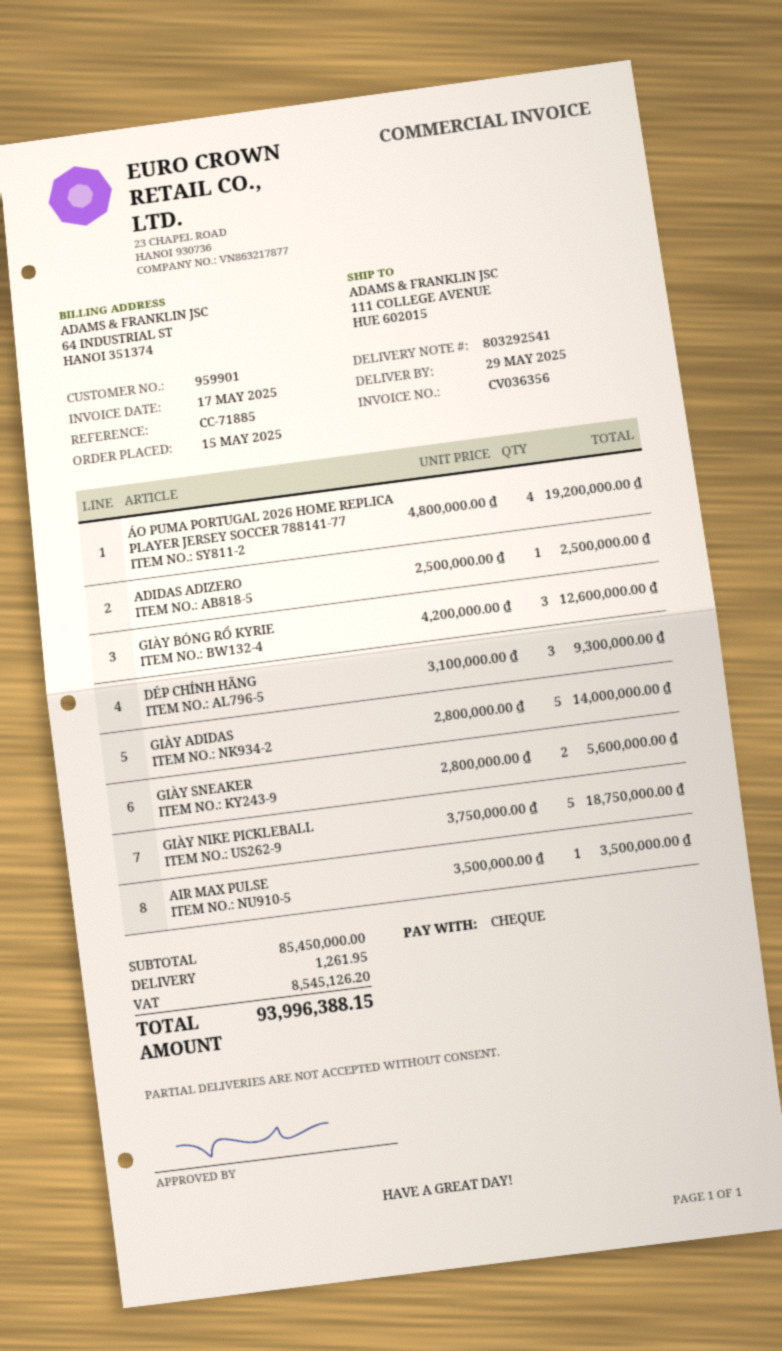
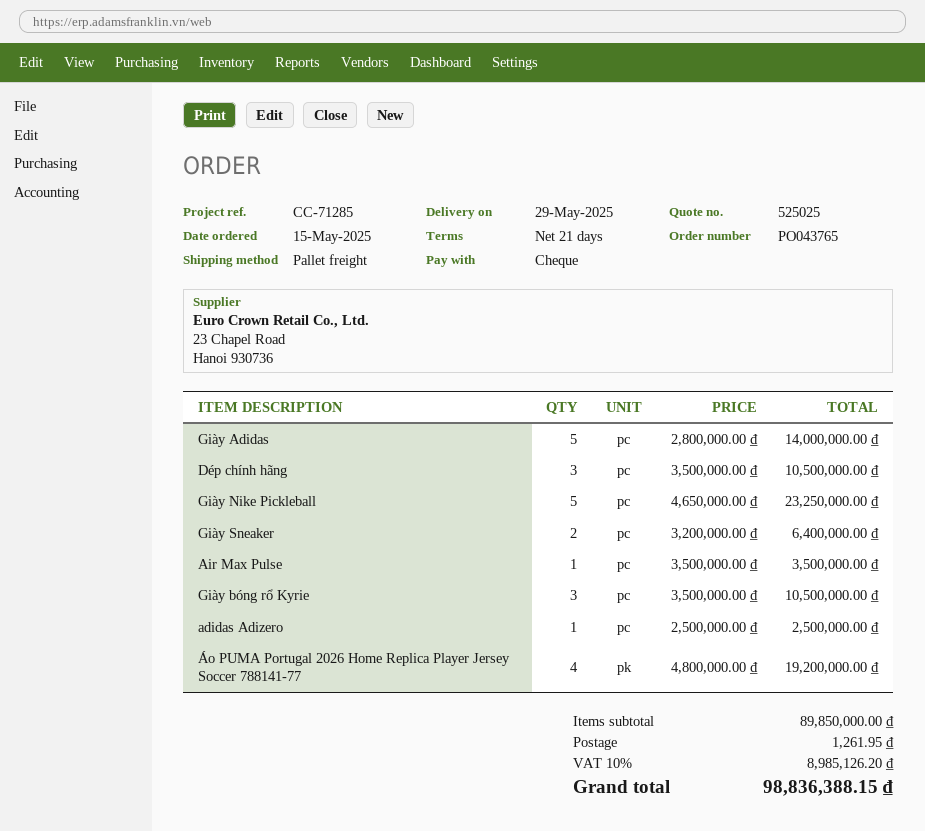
reference: CC-71885 -> CC-71285
GIÀY BÓNG RỔ KYRIE: 3 x 4200000.00 = 12600000.00 -> 3 x 3500000.00 = 10500000.00
DÉP CHÍNH HÃNG: 3 x 3100000.00 = 9300000.00 -> 3 x 3500000.00 = 10500000.00
GIÀY SNEAKER: 2 x 2800000.00 = 5600000.00 -> 2 x 3200000.00 = 6400000.00
GIÀY NIKE PICKLEBALL: 5 x 3750000.00 = 18750000.00 -> 5 x 4650000.00 = 23250000.00
subtotal: 85450000.00 -> 89850000.00
tax: 8545126.20 -> 8985126.20
total: 93996388.15 -> 98836388.15

